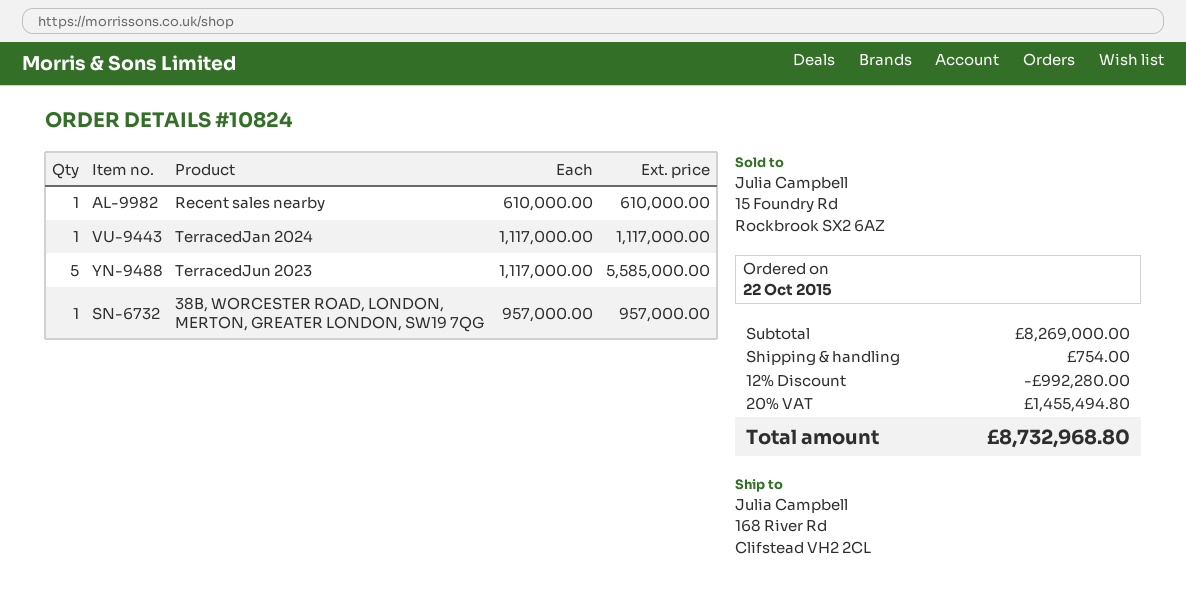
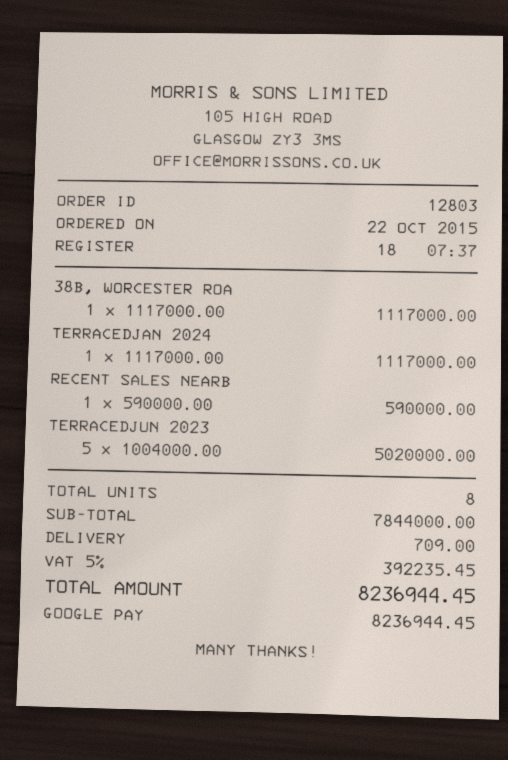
order number: 10824 -> 12803
Recent sales nearby: 1 x 610000.00 = 610000.00 -> 1 x 590000.00 = 590000.00
TerracedJun 2023: 5 x 1117000.00 = 5585000.00 -> 5 x 1004000.00 = 5020000.00
38B, WORCESTER ROAD, LONDON, MERTON, GREATER LONDON, SW19 7QG: 1 x 957000.00 = 957000.00 -> 1 x 1117000.00 = 1117000.00
subtotal: 8269000.00 -> 7844000.00
discount: 12% = 992280.00 -> none
shipping: 754.00 -> 709.00
tax: 20% = 1455494.80 -> 5% = 392235.45
total: 8732968.80 -> 8236944.45

